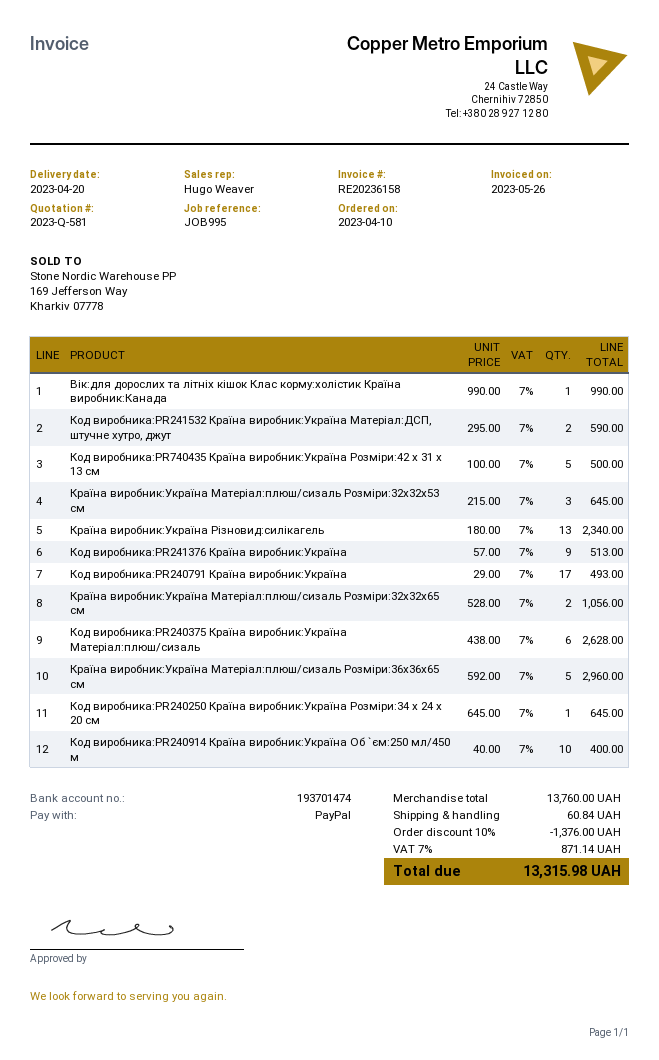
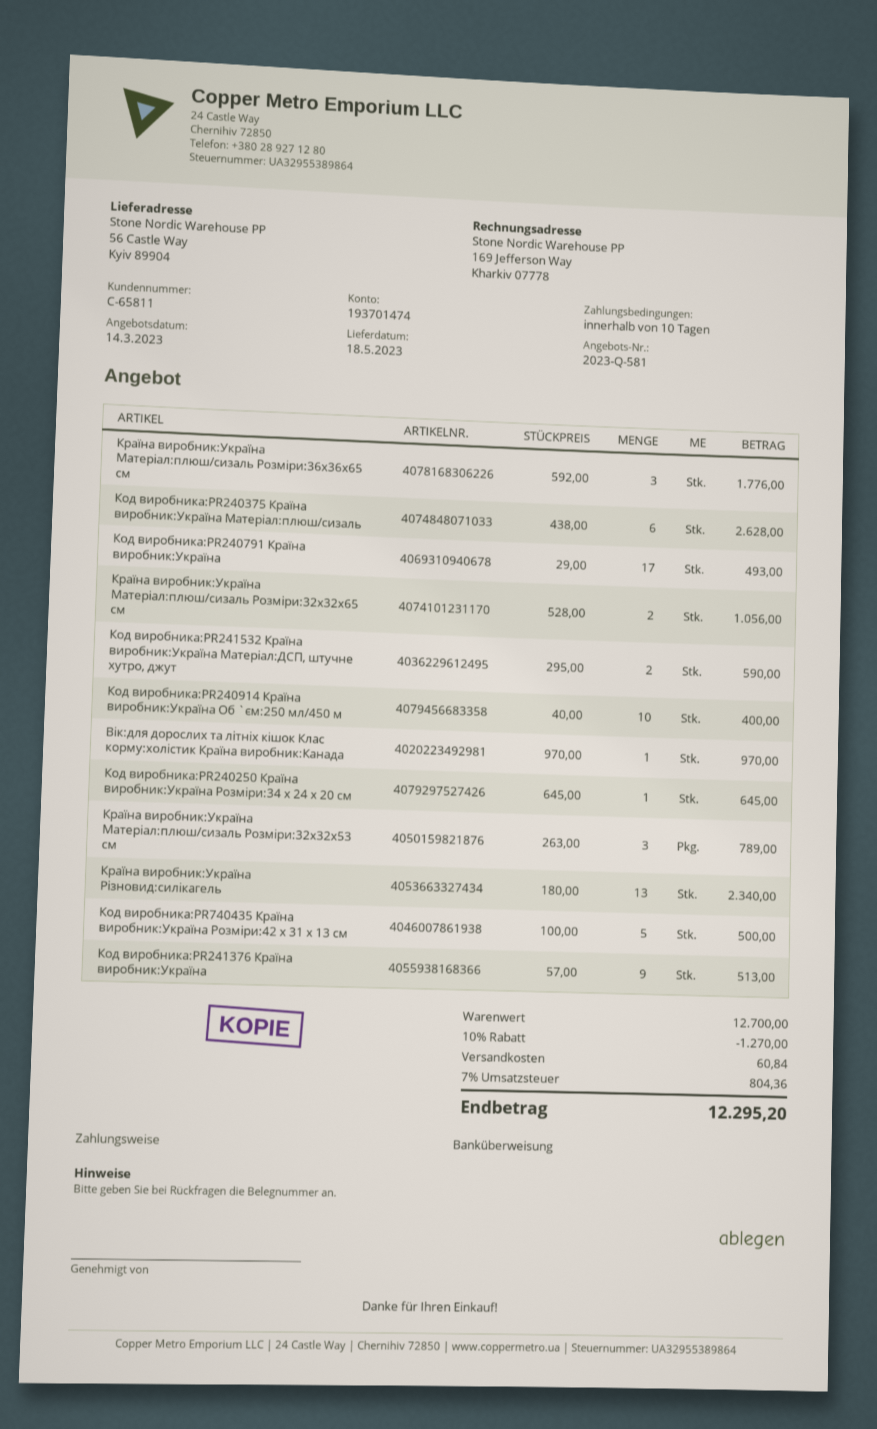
delivery date: 2023-04-20 -> 2023-05-18
payment method: PayPal -> bank transfer
Вік:для дорослих та літніх кішок Клас корму:холістик Країна виробник:Канада: 1 x 990.00 = 990.00 -> 1 x 970.00 = 970.00
Країна виробник:Україна Матеріал:плюш/сизаль Розміри:32х32х53 см: 3 x 215.00 = 645.00 -> 3 x 263.00 = 789.00
Країна виробник:Україна Матеріал:плюш/сизаль Розміри:36х36х65 см: 5 x 592.00 = 2960.00 -> 3 x 592.00 = 1776.00
subtotal: 13760.00 -> 12700.00
discount: 10% = 1376.00 -> 10% = 1270.00
tax: 7% = 871.14 -> 7% = 804.36
total: 13315.98 -> 12295.20

